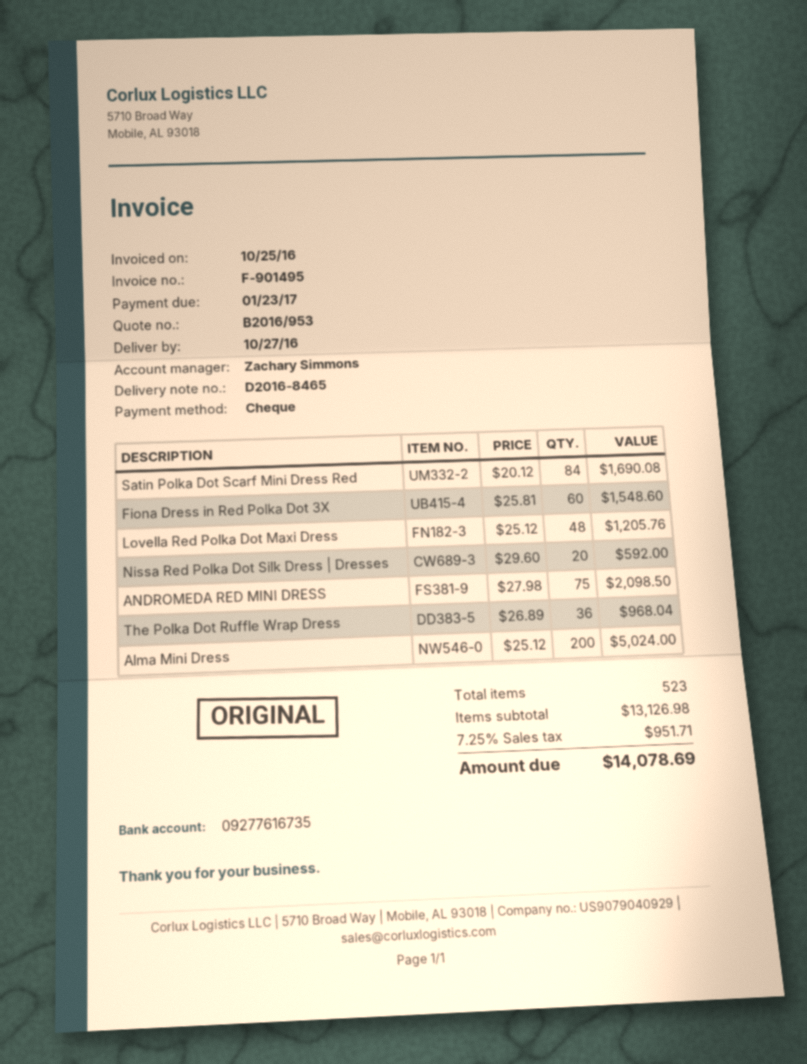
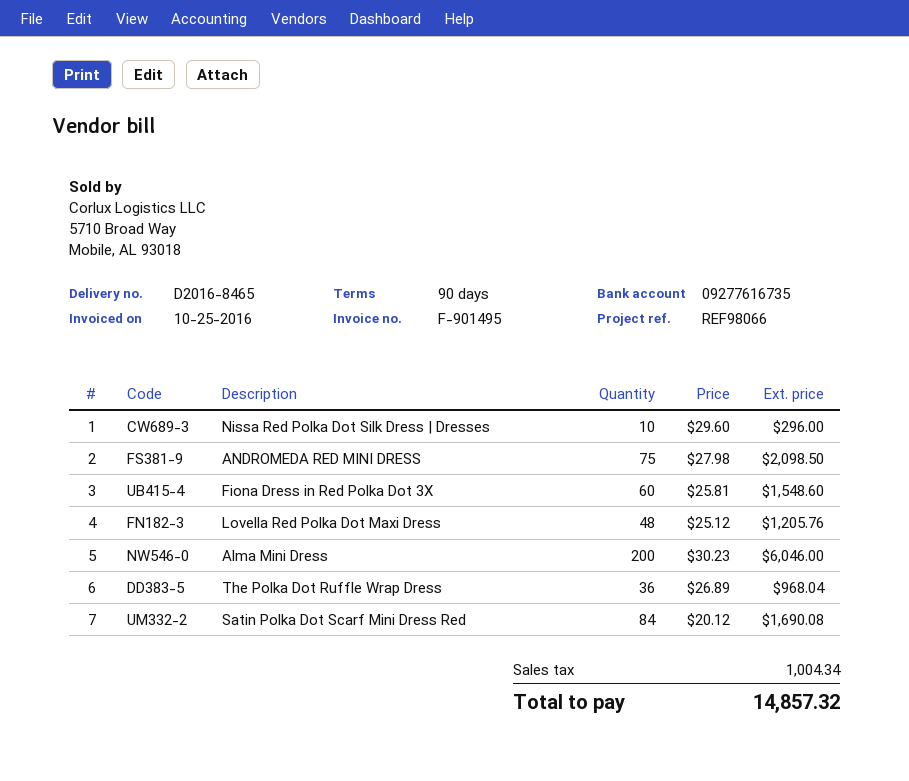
Nissa Red Polka Dot Silk Dress | Dresses: 20 x 29.60 = 592.00 -> 10 x 29.60 = 296.00
Alma Mini Dress: 200 x 25.12 = 5024.00 -> 200 x 30.23 = 6046.00
tax: 951.71 -> 1004.34
total: 14078.69 -> 14857.32

